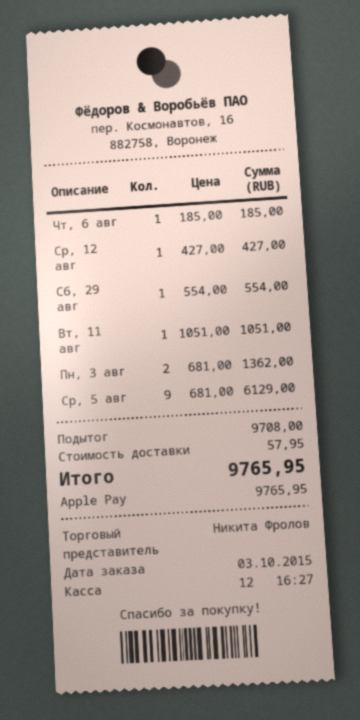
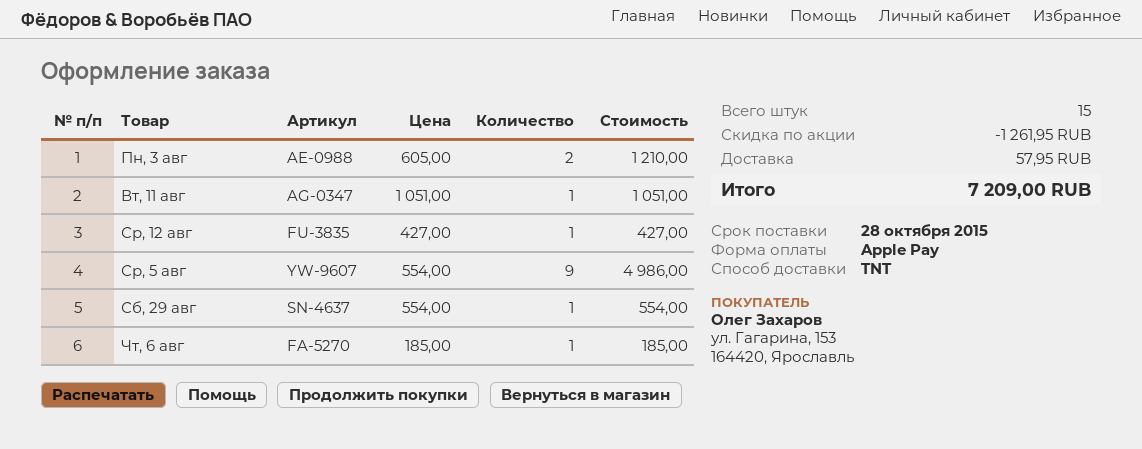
Пн, 3 авг: 2 x 681.00 = 1362.00 -> 2 x 605.00 = 1210.00
Ср, 5 авг: 9 x 681.00 = 6129.00 -> 9 x 554.00 = 4986.00
discount: none -> 1261.95
total: 9765.95 -> 7209.00

